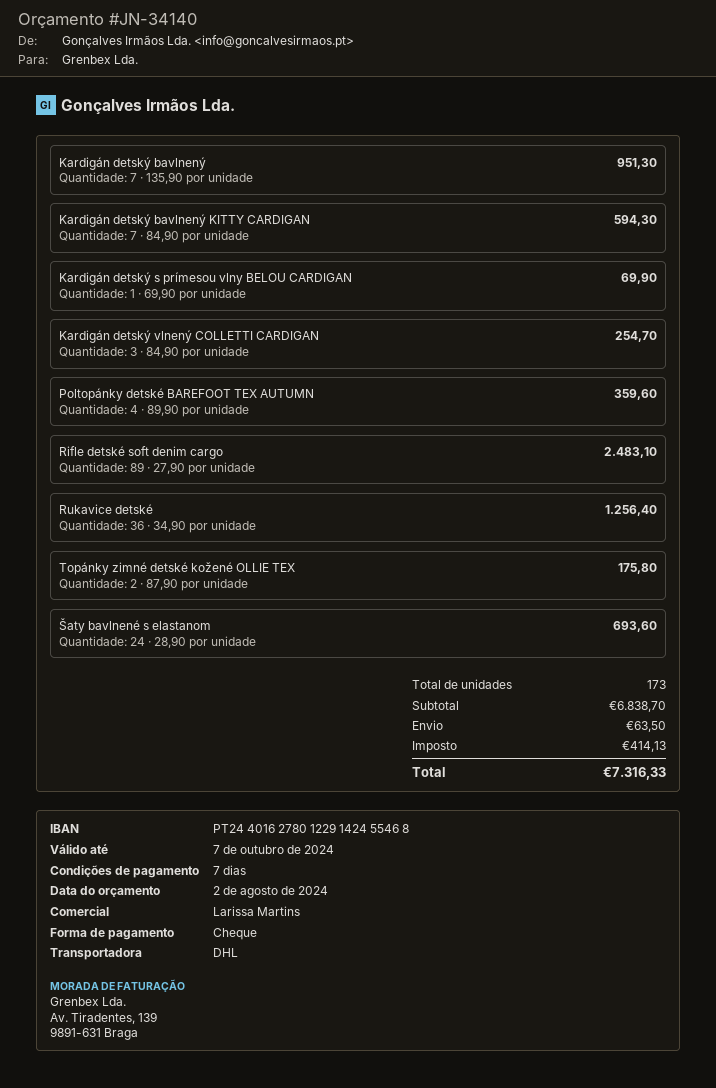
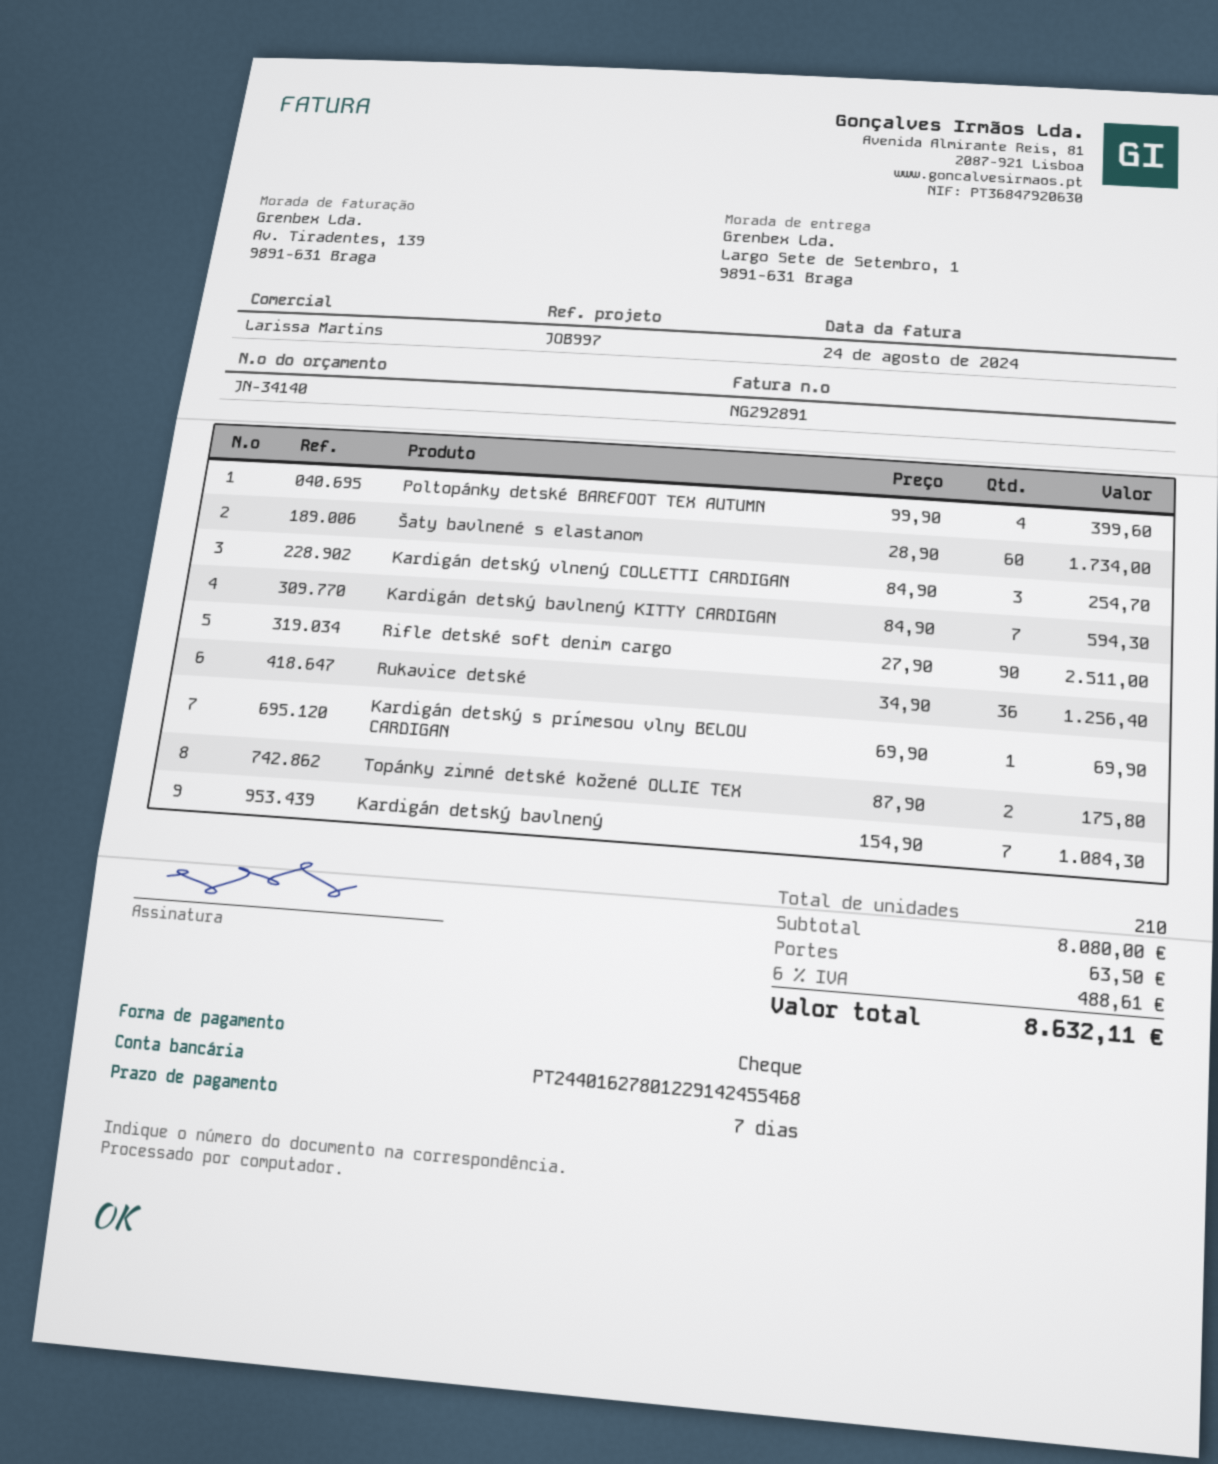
Kardigán detský bavlnený: 7 x 135.90 = 951.30 -> 7 x 154.90 = 1084.30
Poltopánky detské BAREFOOT TEX AUTUMN: 4 x 89.90 = 359.60 -> 4 x 99.90 = 399.60
Rifle detské soft denim cargo: 89 x 27.90 = 2483.10 -> 90 x 27.90 = 2511.00
Šaty bavlnené s elastanom: 24 x 28.90 = 693.60 -> 60 x 28.90 = 1734.00
total quantity: 173 -> 210
subtotal: 6838.70 -> 8080.00
tax: 414.13 -> 488.61
total: 7316.33 -> 8632.11

